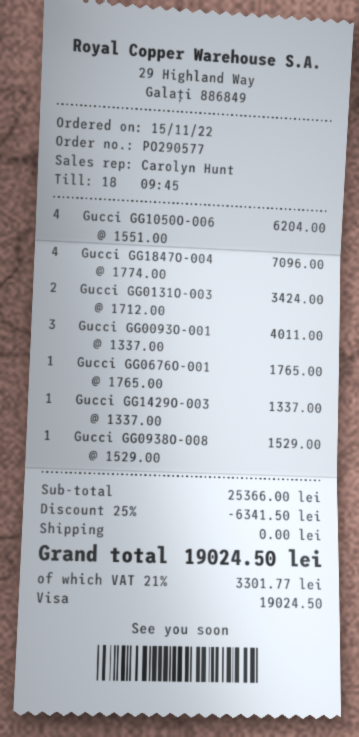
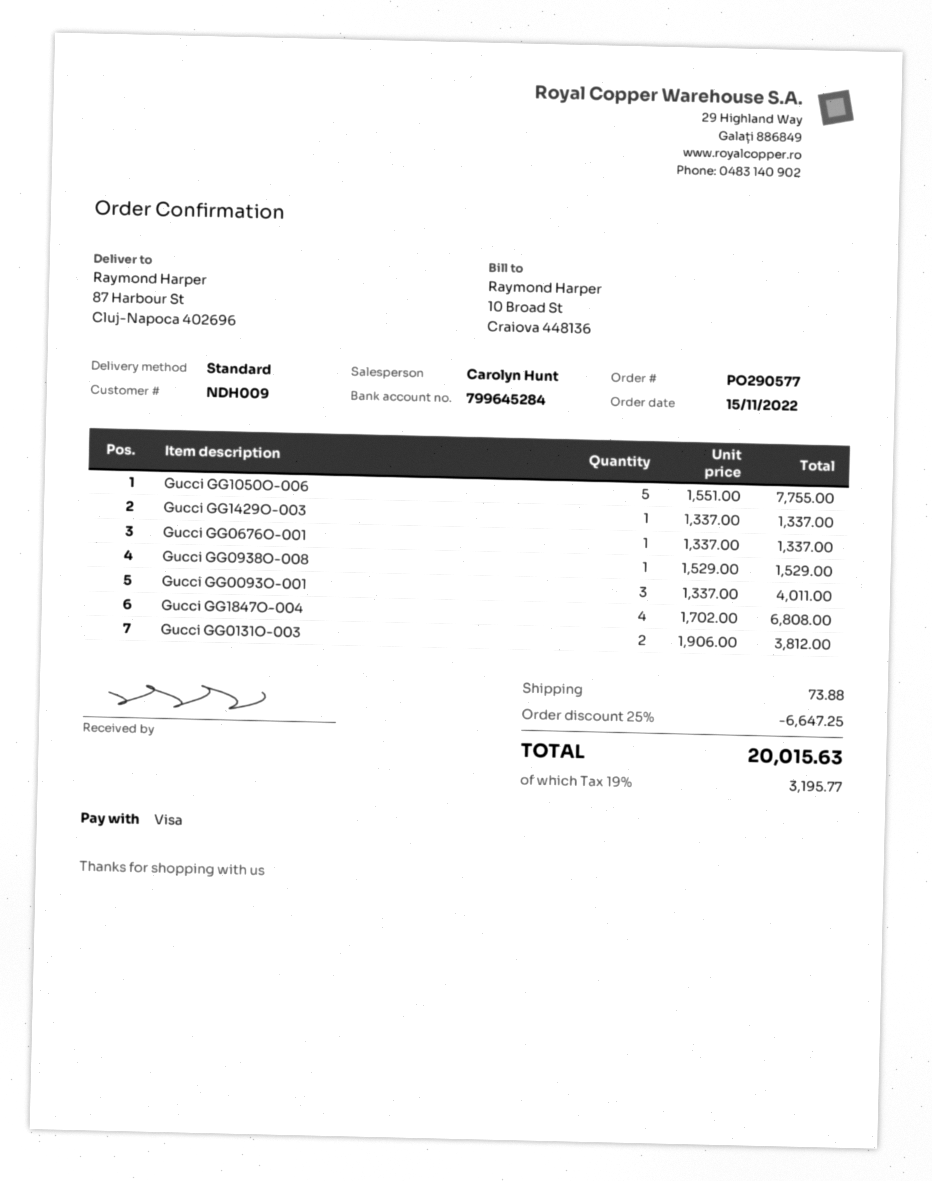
Gucci GG1050O-006: 4 x 1551.00 = 6204.00 -> 5 x 1551.00 = 7755.00
Gucci GG1847O-004: 4 x 1774.00 = 7096.00 -> 4 x 1702.00 = 6808.00
Gucci GG0131O-003: 2 x 1712.00 = 3424.00 -> 2 x 1906.00 = 3812.00
Gucci GG0676O-001: 1 x 1765.00 = 1765.00 -> 1 x 1337.00 = 1337.00
discount: 25% = 6341.50 -> 25% = 6647.25
shipping: 0.00 -> 73.88
tax: 21% = 3301.77 -> 19% = 3195.77
total: 19024.50 -> 20015.63

